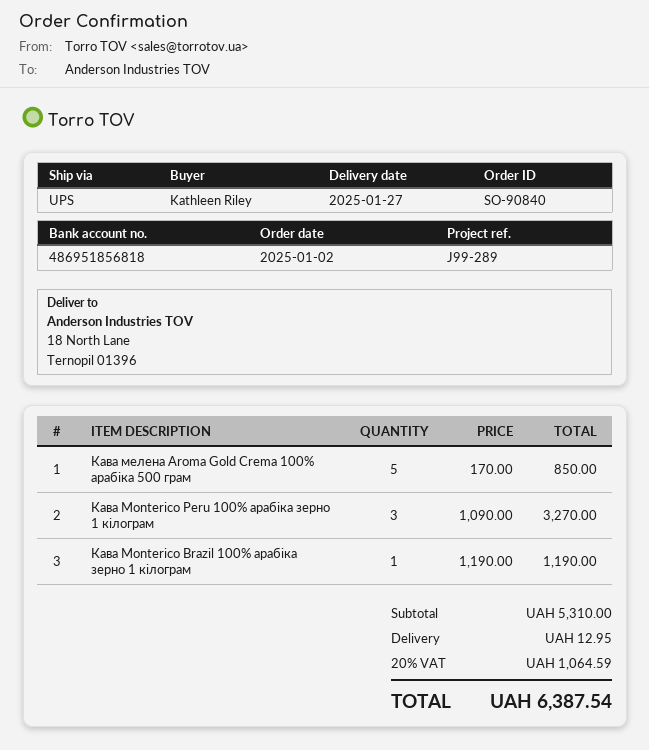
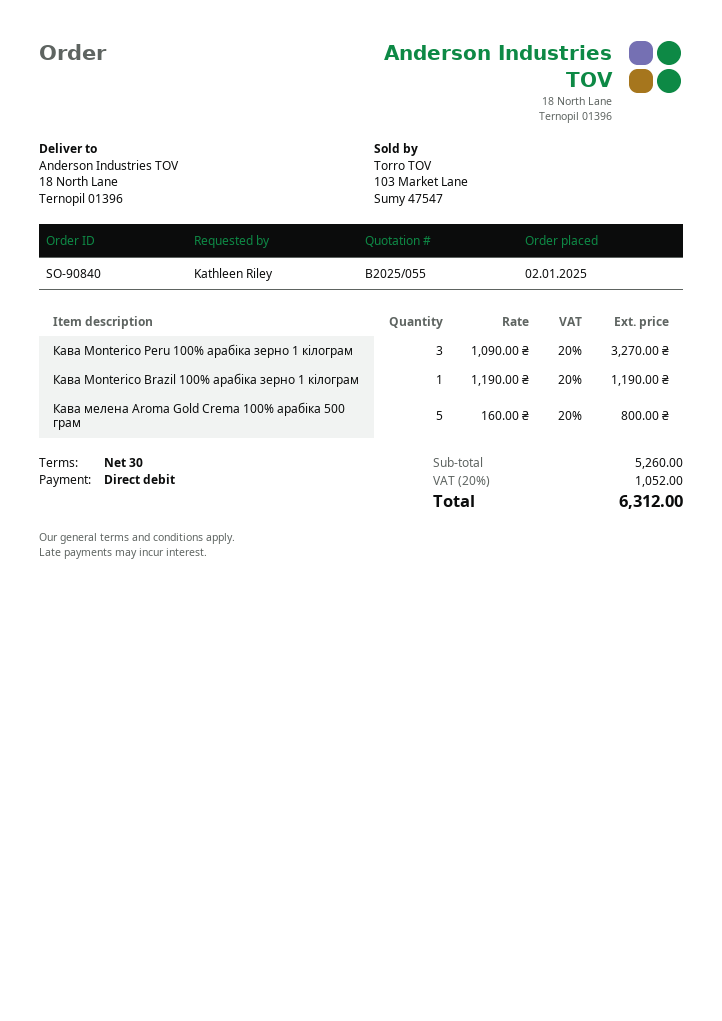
Кава мелена Aroma Gold Crema 100% арабіка 500 грам: 5 x 170.00 = 850.00 -> 5 x 160.00 = 800.00
subtotal: 5310.00 -> 5260.00
shipping: 12.95 -> none
tax: 20% = 1064.59 -> 20% = 1052.00
total: 6387.54 -> 6312.00

